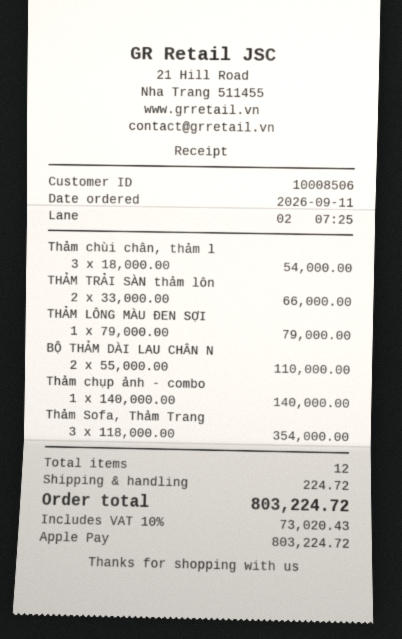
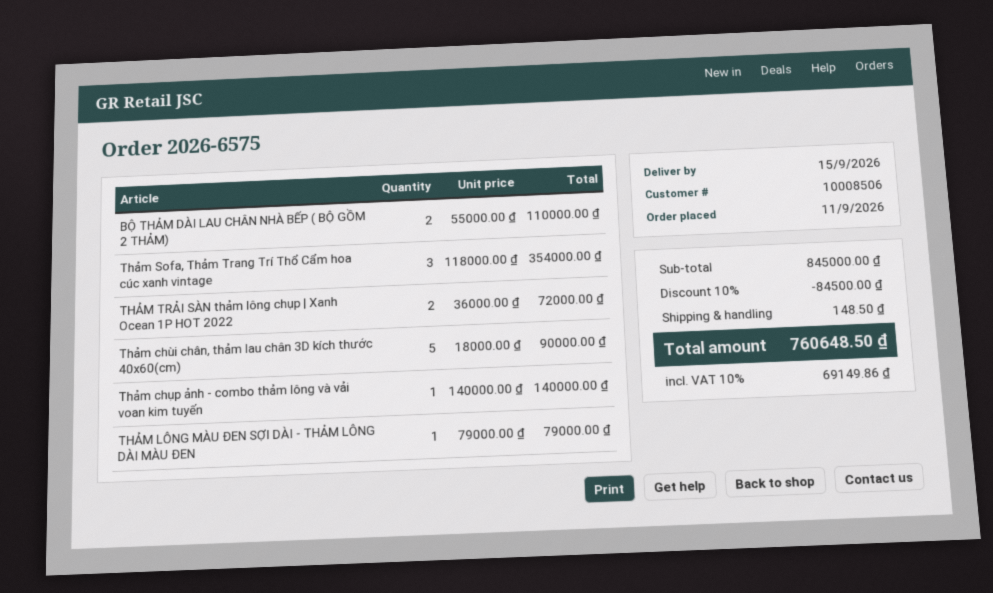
Thảm chùi chân, thảm l: 3 x 18000.00 = 54000.00 -> 5 x 18000.00 = 90000.00
THẢM TRẢI SÀN thảm lôn: 2 x 33000.00 = 66000.00 -> 2 x 36000.00 = 72000.00
discount: none -> 10% = 84500.00
shipping: 224.72 -> 148.50
tax: 10% = 73020.43 -> 10% = 69149.86
total: 803224.72 -> 760648.50

